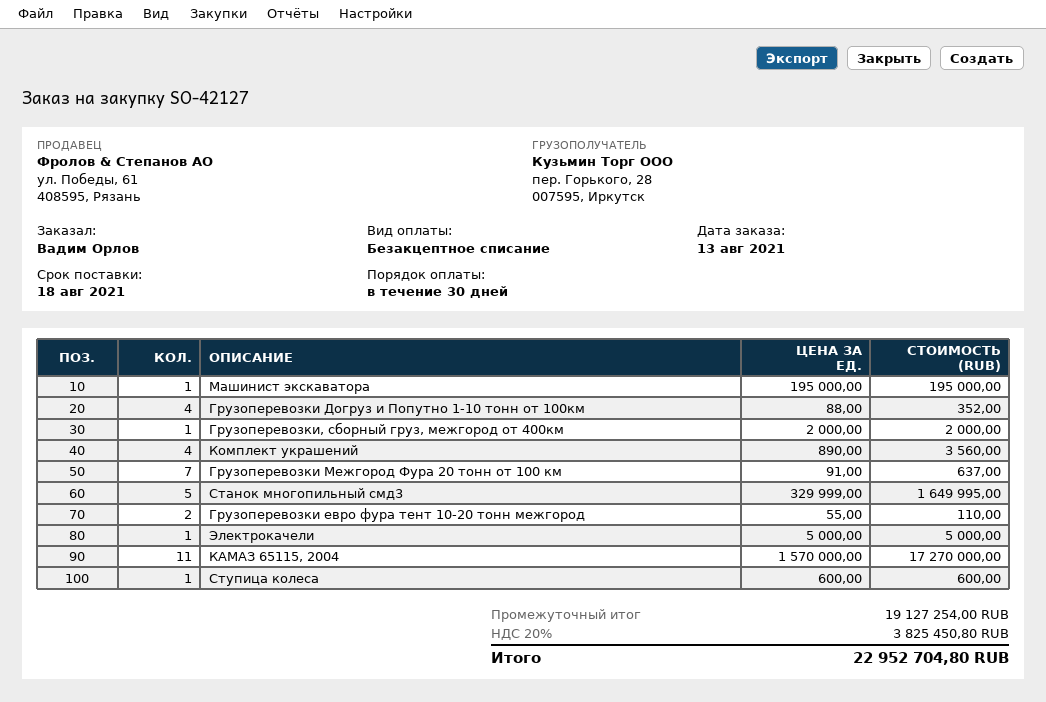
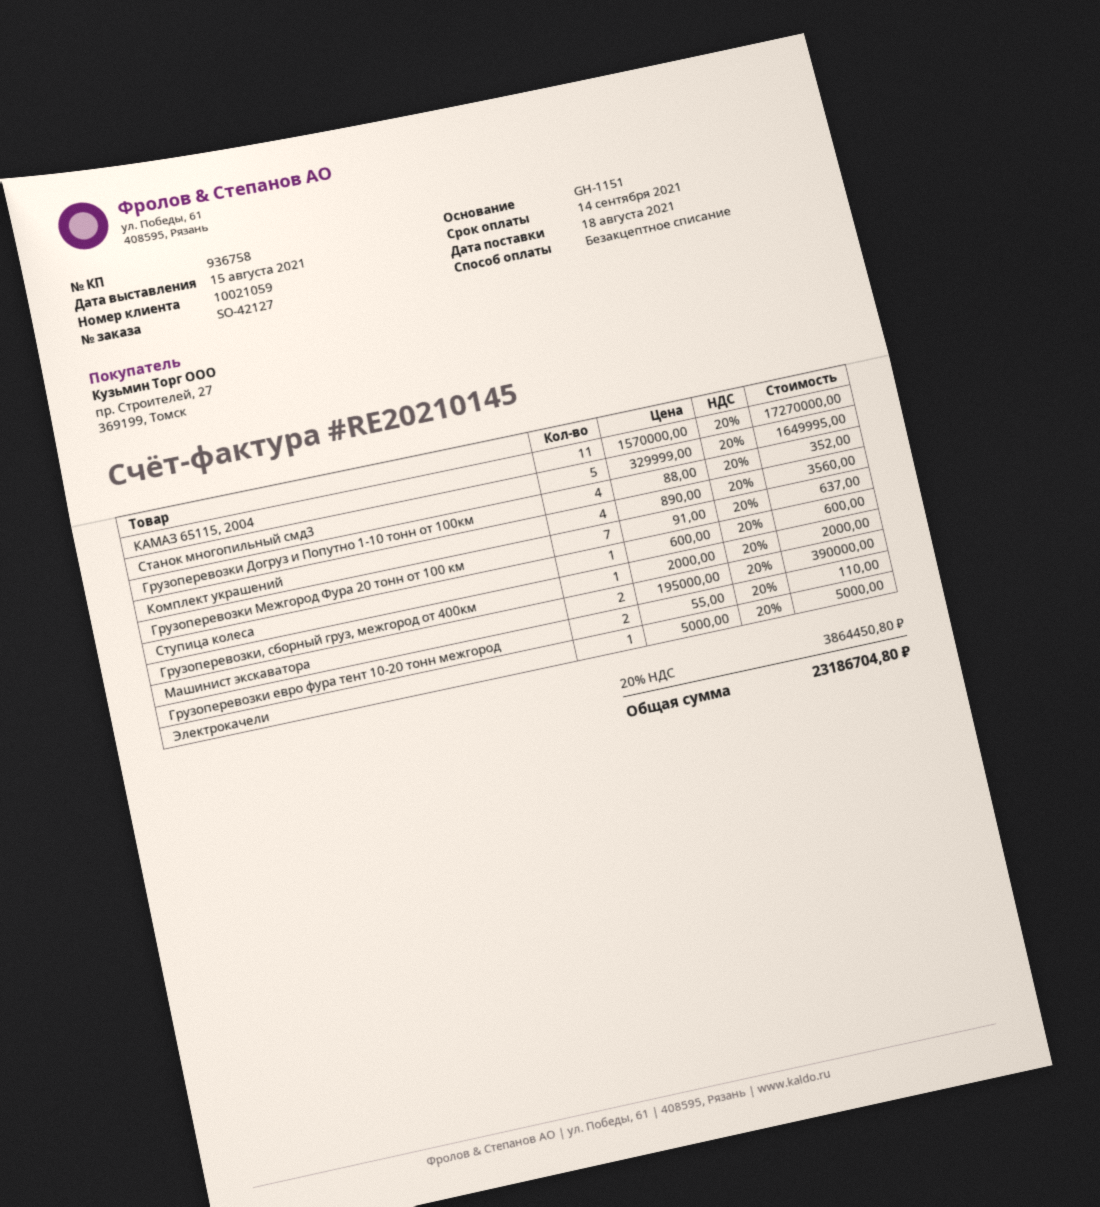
Машинист экскаватора: 1 x 195000.00 = 195000.00 -> 2 x 195000.00 = 390000.00
tax: 20% = 3825450.80 -> 20% = 3864450.80
total: 22952704.80 -> 23186704.80

